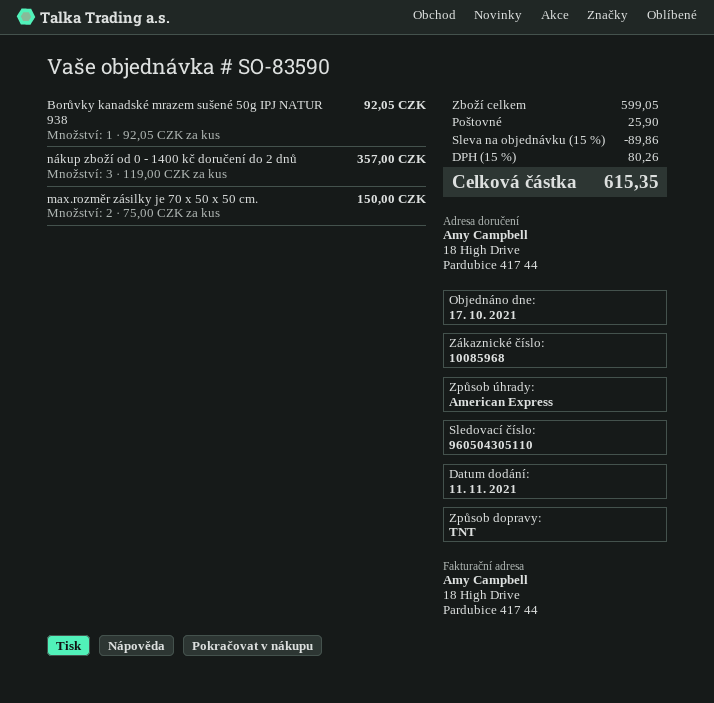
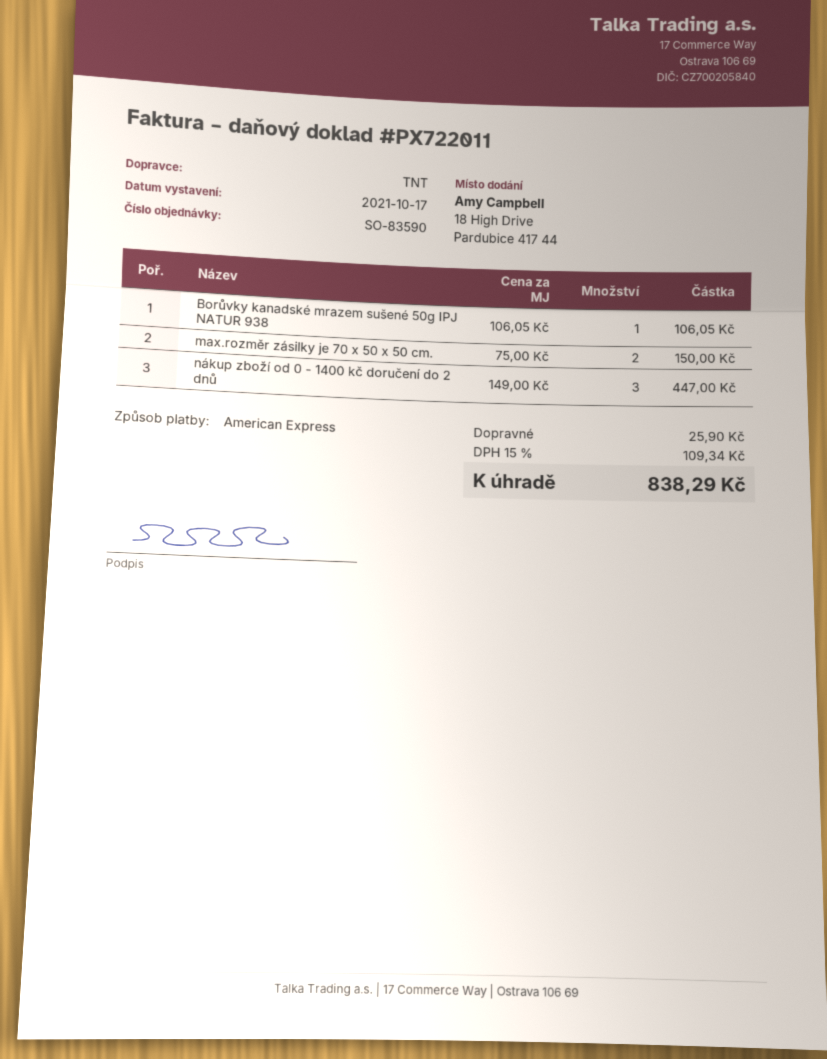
Borůvky kanadské mrazem sušené 50g IPJ NATUR 938: 1 x 92.05 = 92.05 -> 1 x 106.05 = 106.05
nákup zboží od 0 - 1400 kč doručení do 2 dnů: 3 x 119.00 = 357.00 -> 3 x 149.00 = 447.00
discount: 15% = 89.86 -> none
tax: 15% = 80.26 -> 15% = 109.34
total: 615.35 -> 838.29

